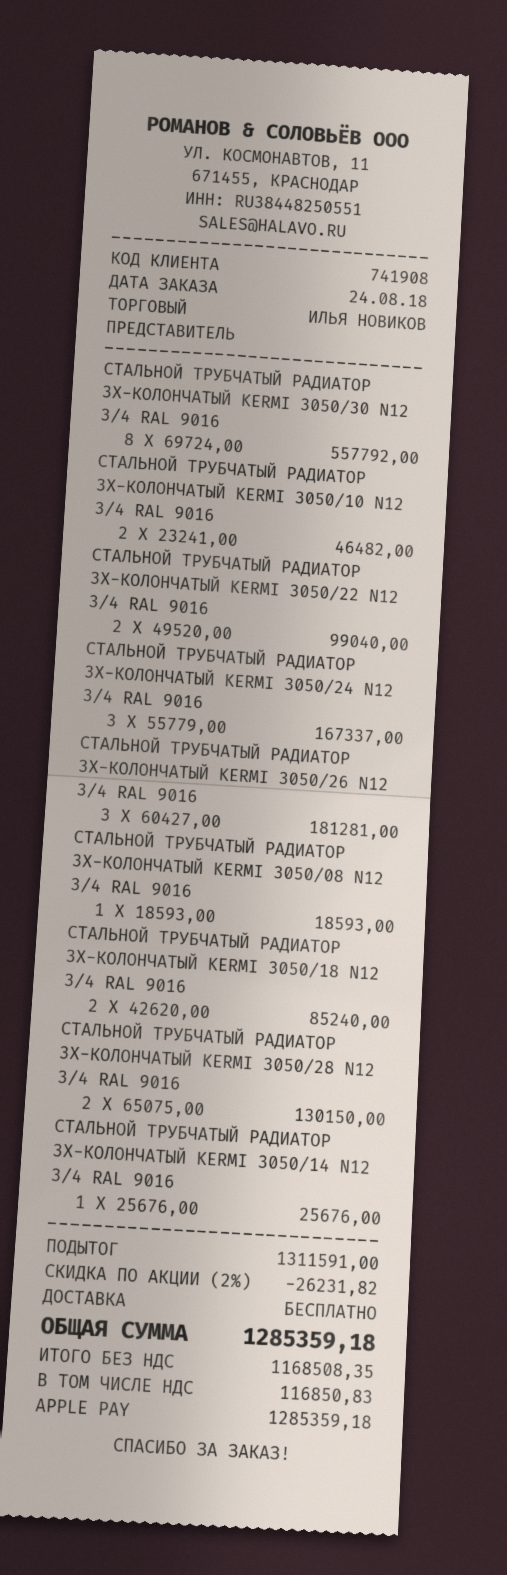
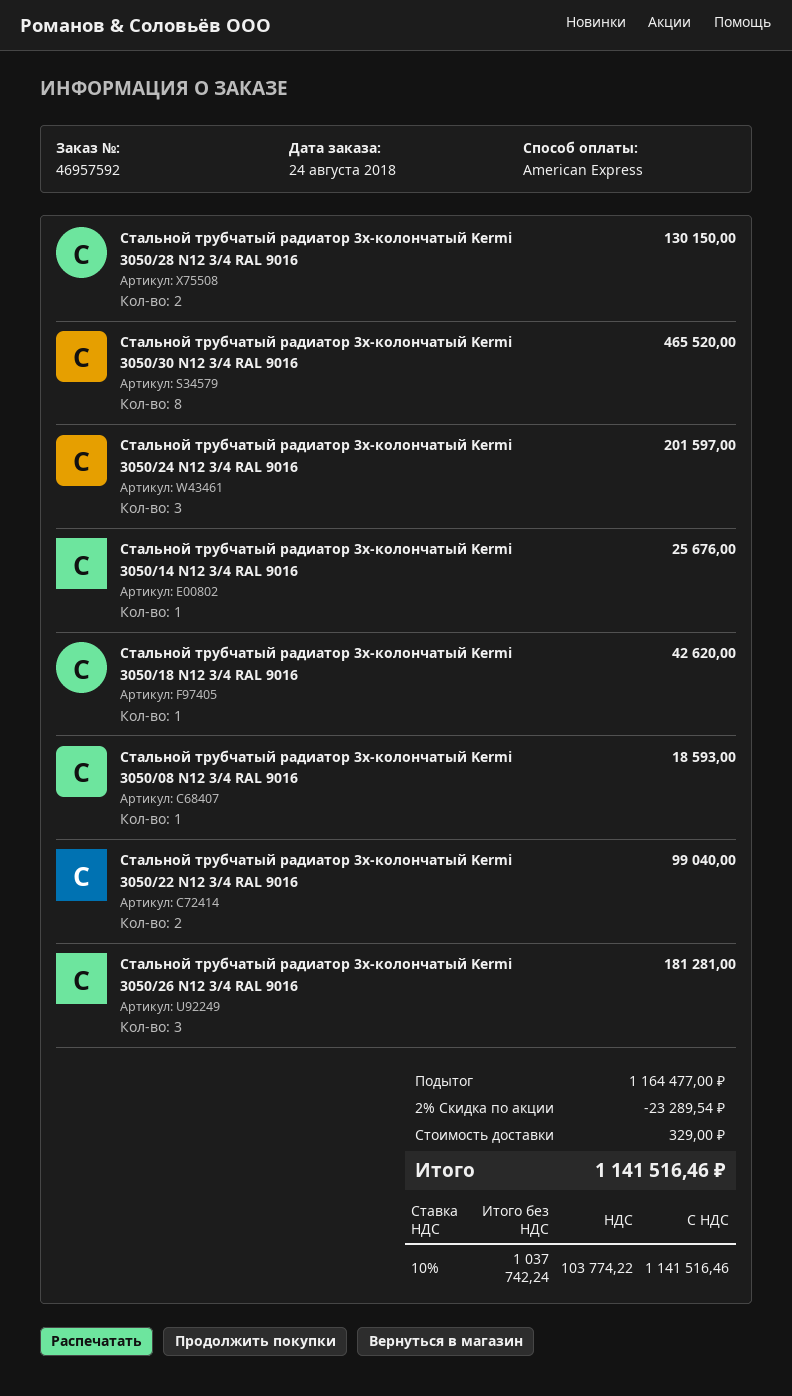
payment method: Apple Pay -> American Express
СТАЛЬНОЙ ТРУБЧАТЫЙ РАДИАТОР 3Х-КОЛОНЧАТЫЙ KERMI 3050/30 N12 3/4 RAL 9016: 8 for 557792.00 -> 8 for 465520.00
СТАЛЬНОЙ ТРУБЧАТЫЙ РАДИАТОР 3Х-КОЛОНЧАТЫЙ KERMI 3050/10 N12 3/4 RAL 9016: 2 for 46482.00 -> none
СТАЛЬНОЙ ТРУБЧАТЫЙ РАДИАТОР 3Х-КОЛОНЧАТЫЙ KERMI 3050/24 N12 3/4 RAL 9016: 3 for 167337.00 -> 3 for 201597.00
СТАЛЬНОЙ ТРУБЧАТЫЙ РАДИАТОР 3Х-КОЛОНЧАТЫЙ KERMI 3050/18 N12 3/4 RAL 9016: 2 for 85240.00 -> 1 for 42620.00
subtotal: 1311591.00 -> 1164477.00
discount: 2% = 26231.82 -> 2% = 23289.54
shipping: 0.00 -> 329.00
net: 1168508.35 -> 1037742.24
tax: 116850.83 -> 103774.22
total: 1285359.18 -> 1141516.46

